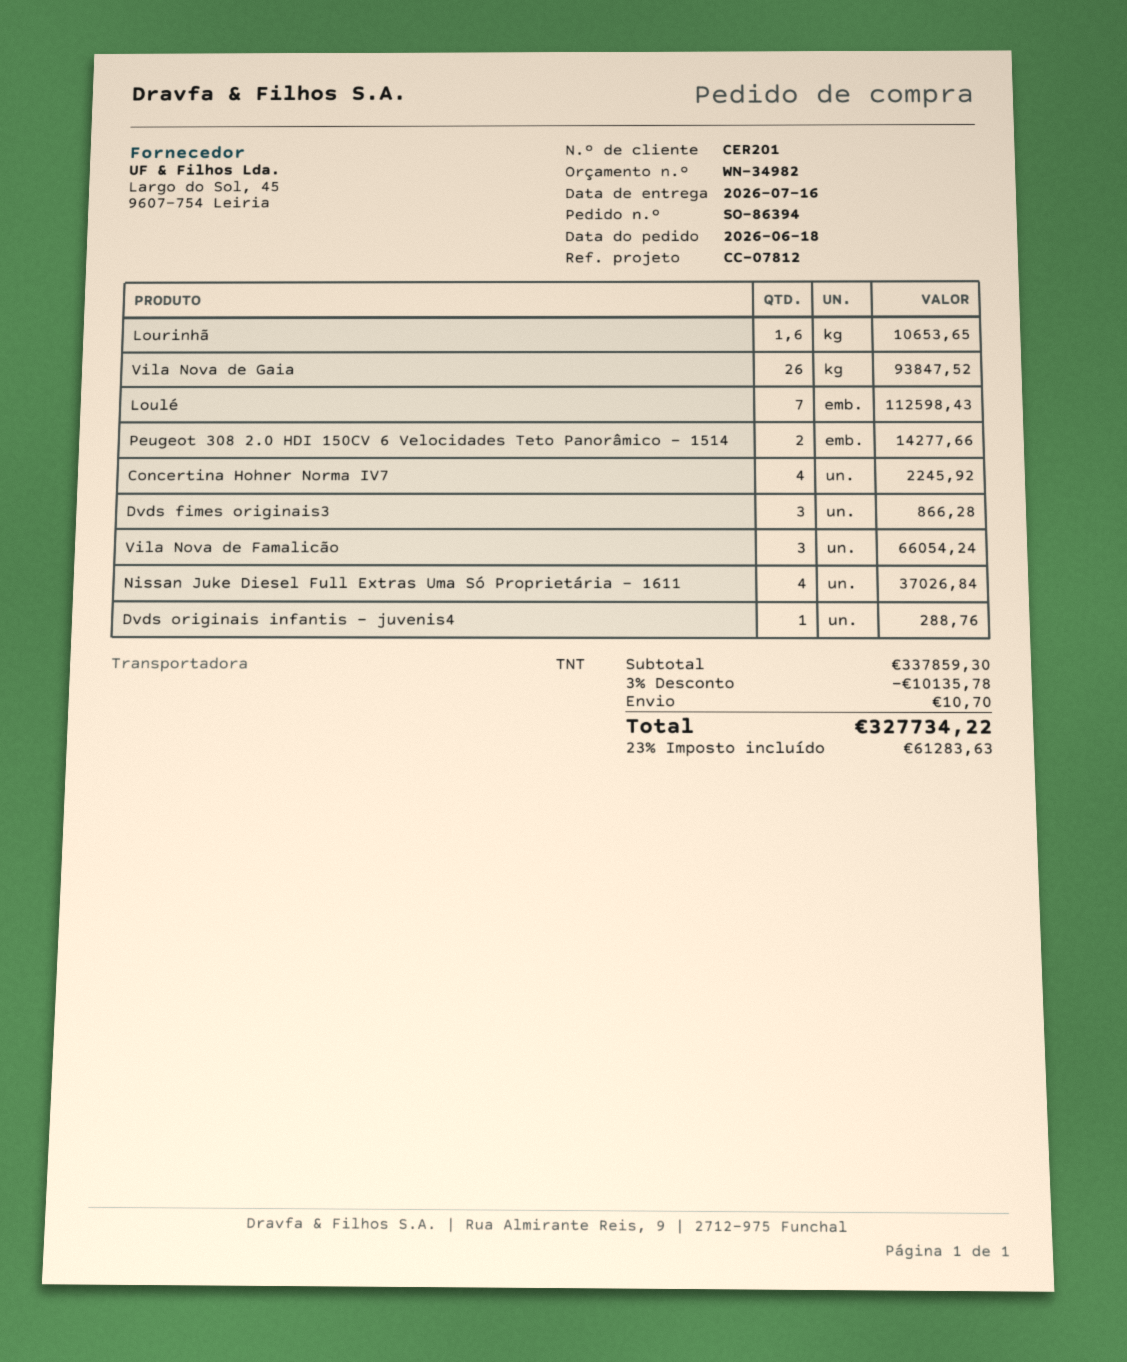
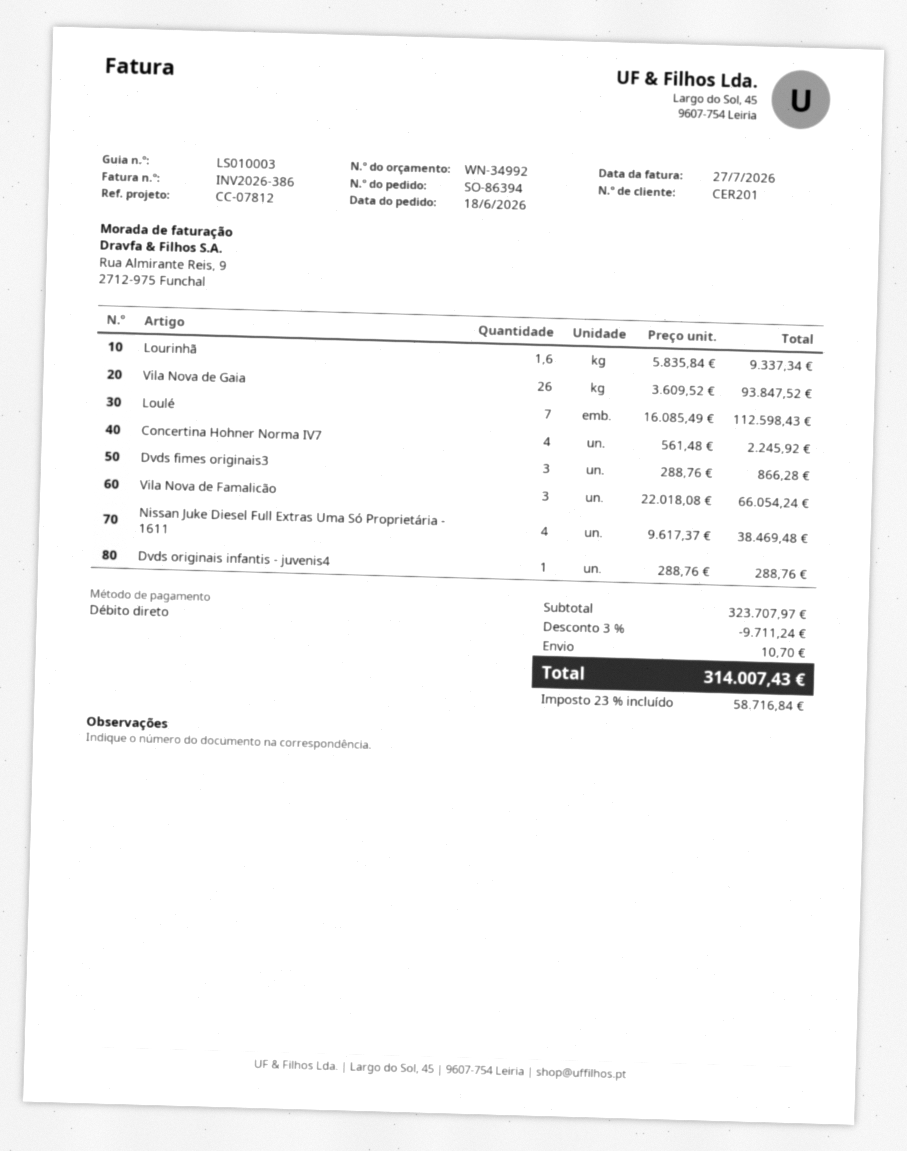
quote number: WN-34982 -> WN-34992
Lourinhã: 1.6 for 10653.65 -> 1.6 for 9337.34
Peugeot 308 2.0 HDI 150CV 6 Velocidades Teto Panorâmico - 1514: 2 for 14277.66 -> none
Nissan Juke Diesel Full Extras Uma Só Proprietária - 1611: 4 for 37026.84 -> 4 for 38469.48
subtotal: 337859.30 -> 323707.97
discount: 3% = 10135.78 -> 3% = 9711.24
tax: 23% = 61283.63 -> 23% = 58716.84
total: 327734.22 -> 314007.43

